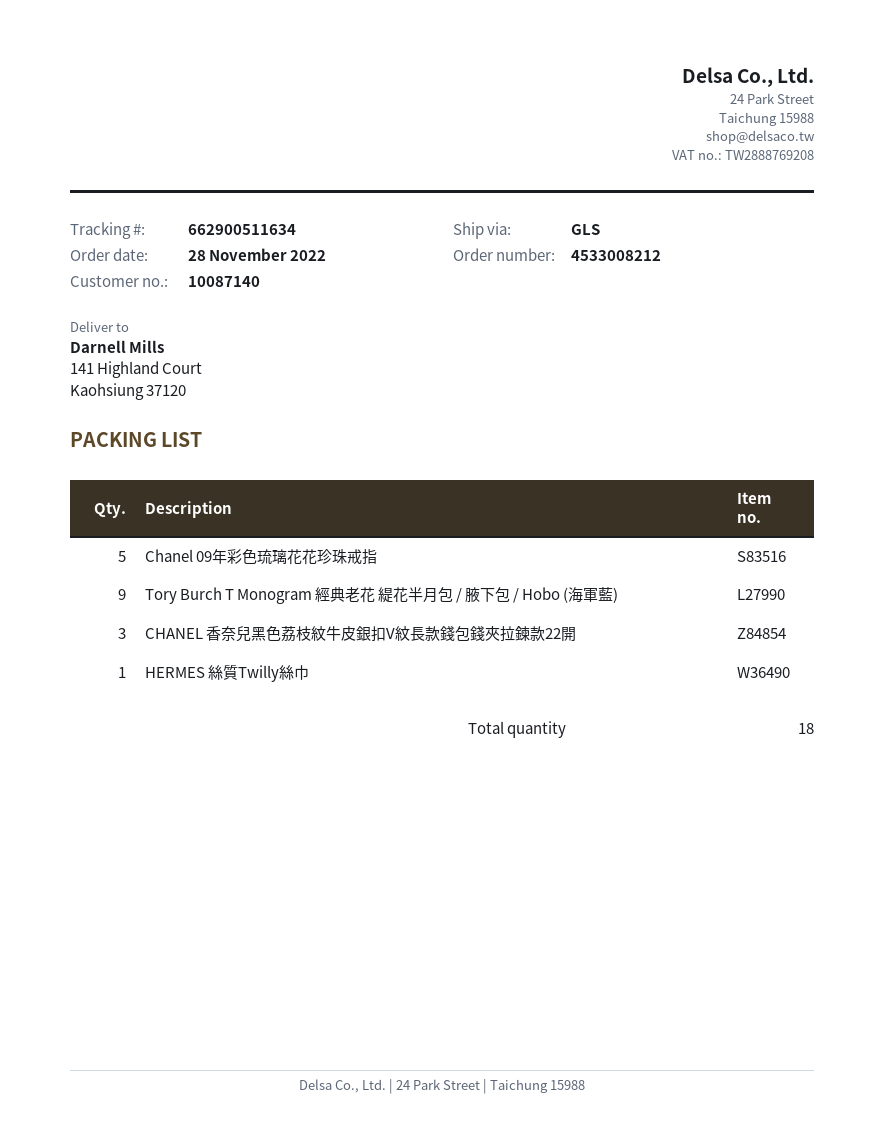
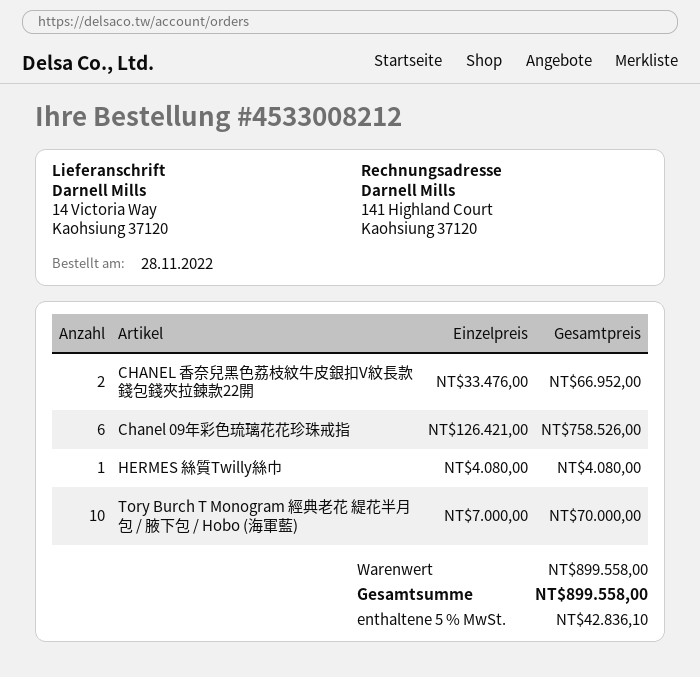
ship to: 141 Highland Court, Kaohsiung 37120 -> 14 Victoria Way, Kaohsiung 37120
Chanel 09年彩色琉璃花花珍珠戒指: 5 -> 6
Tory Burch T Monogram 經典老花 緹花半月包 / 腋下包 / Hobo (海軍藍): 9 -> 10
CHANEL 香奈兒黑色荔枝紋牛皮銀扣V紋長款錢包錢夾拉鍊款22開: 3 -> 2

